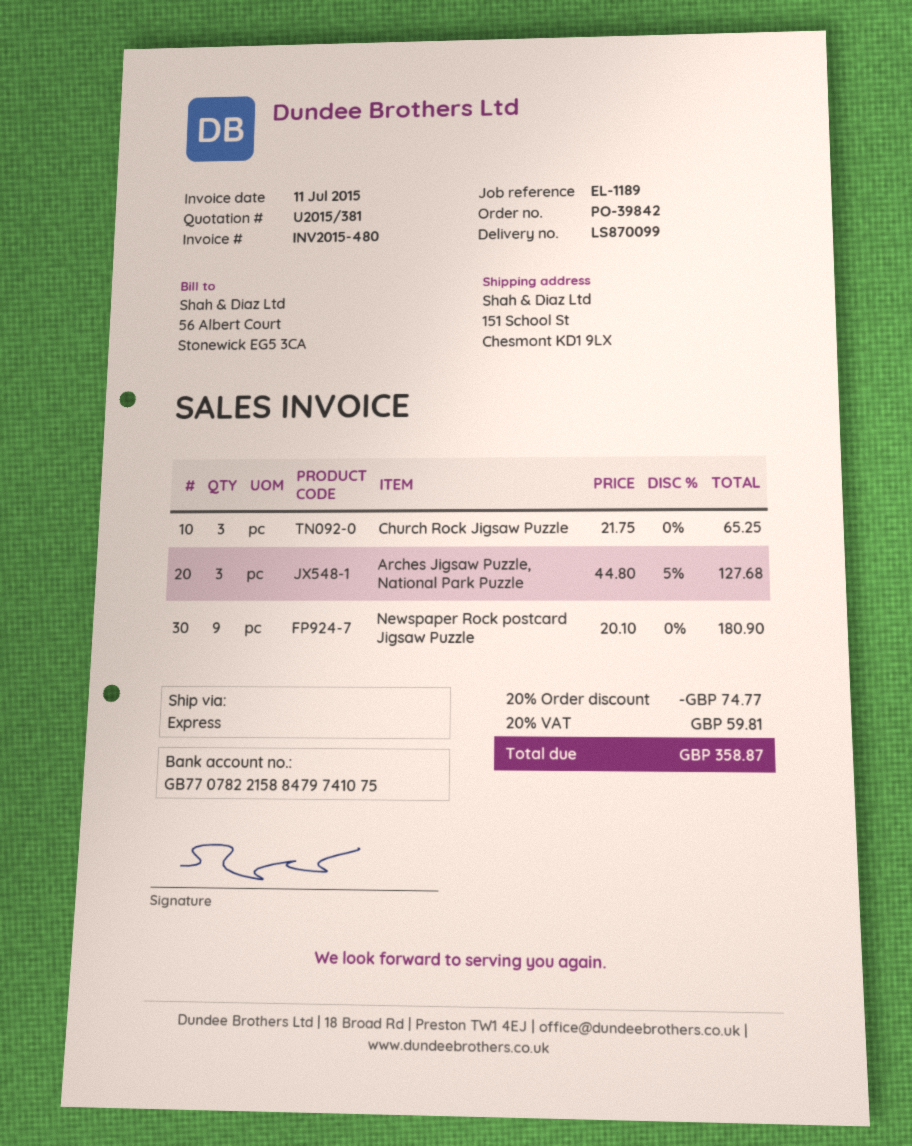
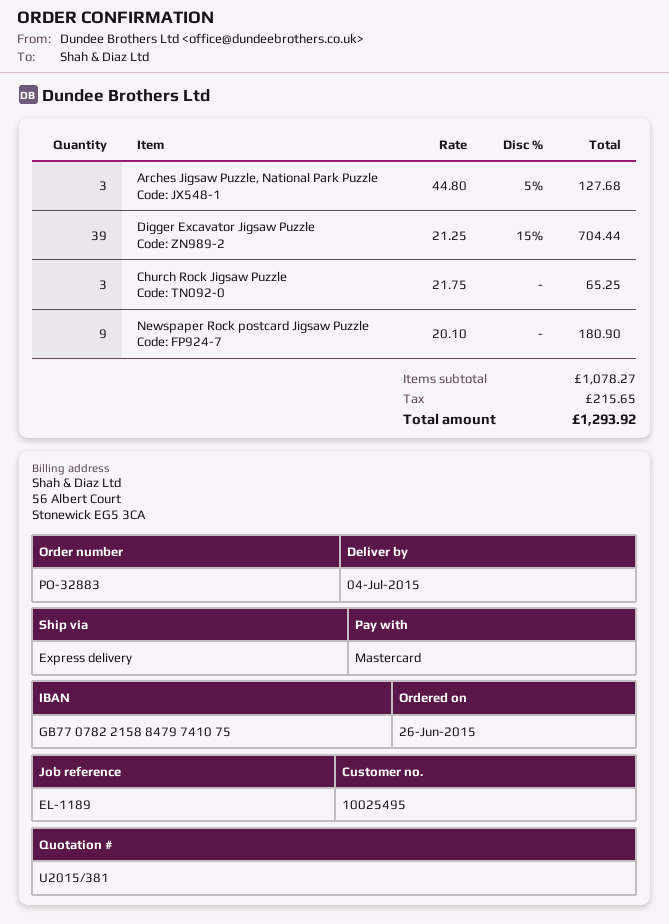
order number: PO-39842 -> PO-32883
Digger Excavator Jigsaw Puzzle: none -> 39 x 21.25 - 15% = 704.44
discount: 20% = 74.77 -> none
tax: 59.81 -> 215.65
total: 358.87 -> 1293.92

